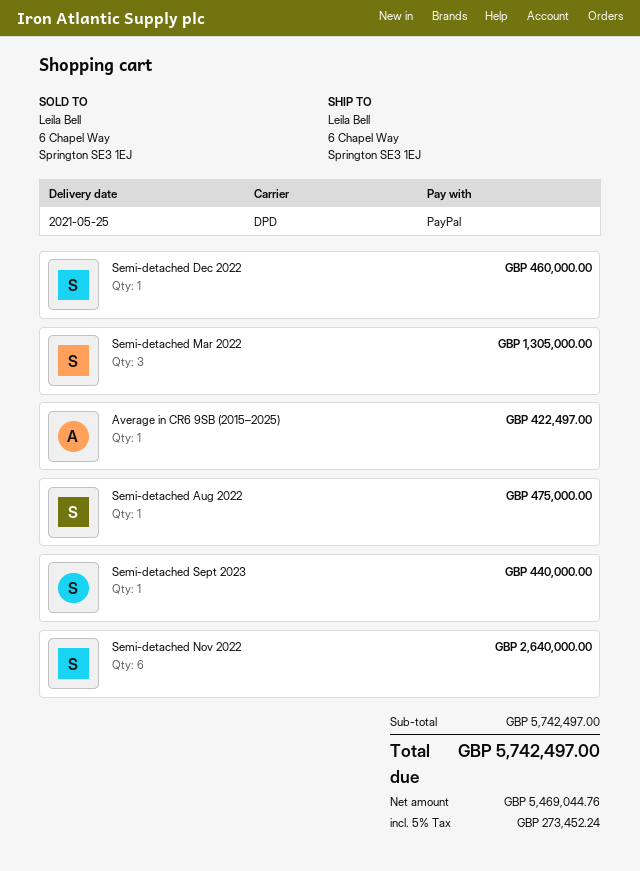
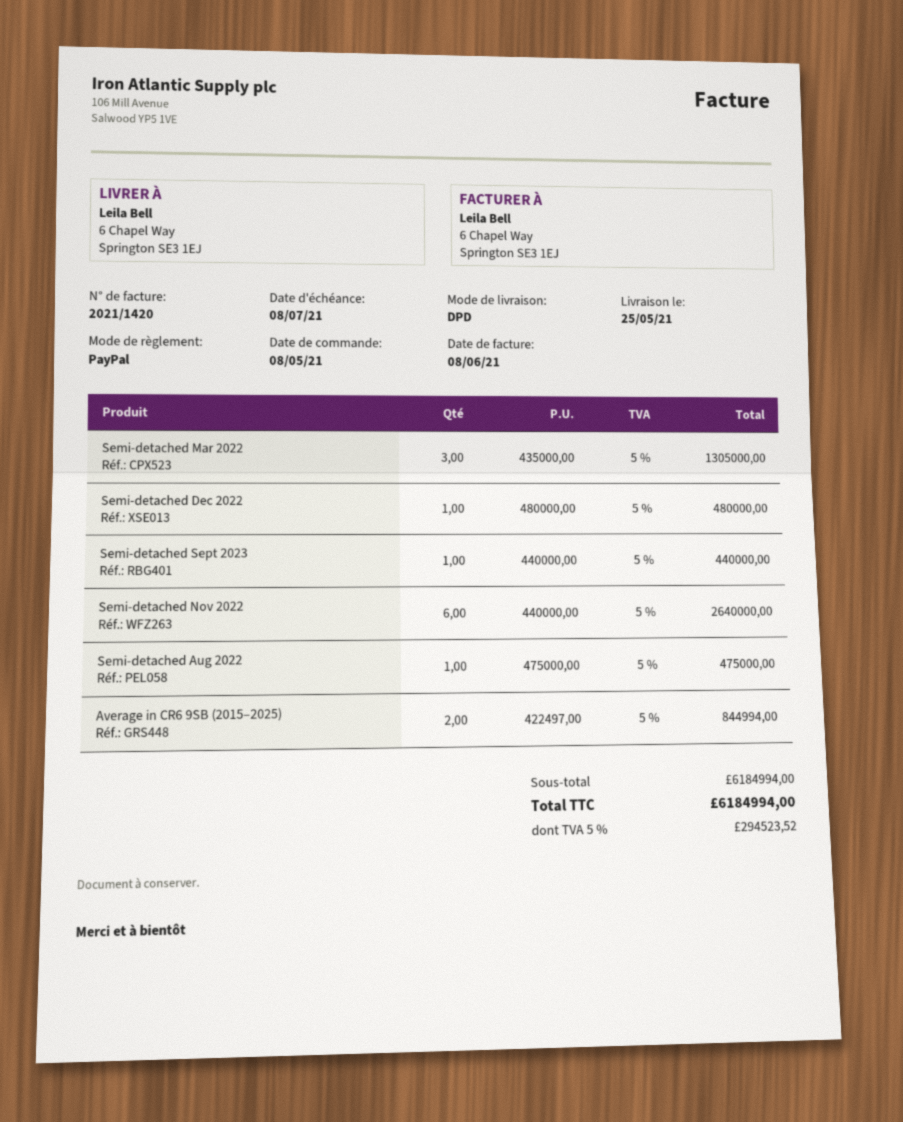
Semi-detached Dec 2022: 1 for 460000.00 -> 1 for 480000.00
Average in CR6 9SB (2015–2025): 1 for 422497.00 -> 2 for 844994.00
subtotal: 5742497.00 -> 6184994.00
tax: 5% = 273452.24 -> 5% = 294523.52
total: 5742497.00 -> 6184994.00

